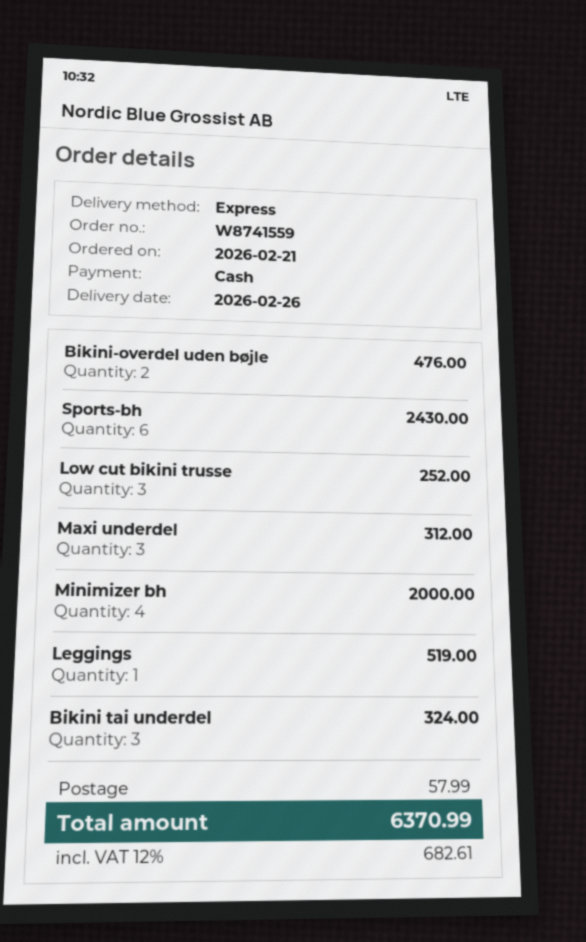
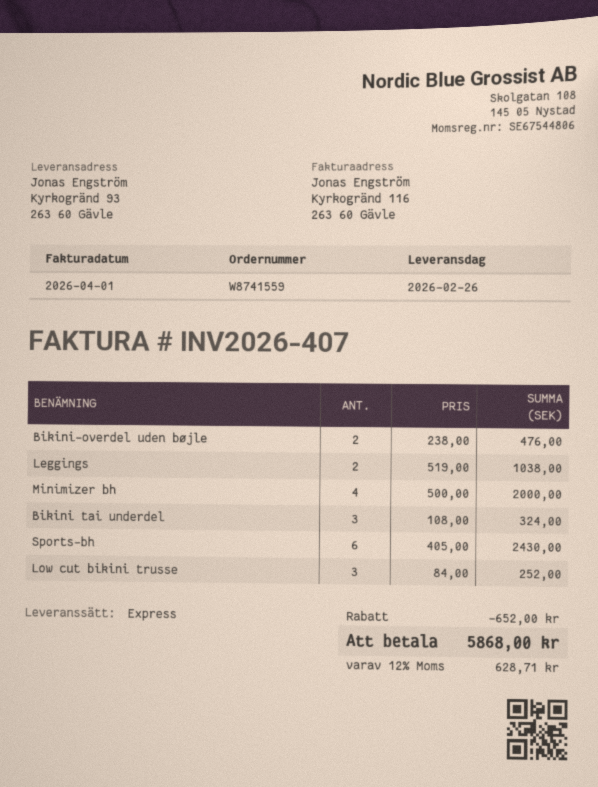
Maxi underdel: 3 for 312.00 -> none
Leggings: 1 for 519.00 -> 2 for 1038.00
discount: none -> 652.00
shipping: 57.99 -> none
tax: 12% = 682.61 -> 12% = 628.71
total: 6370.99 -> 5868.00

